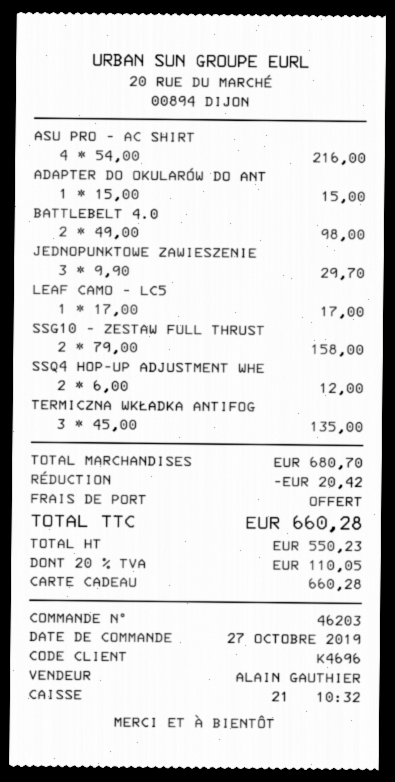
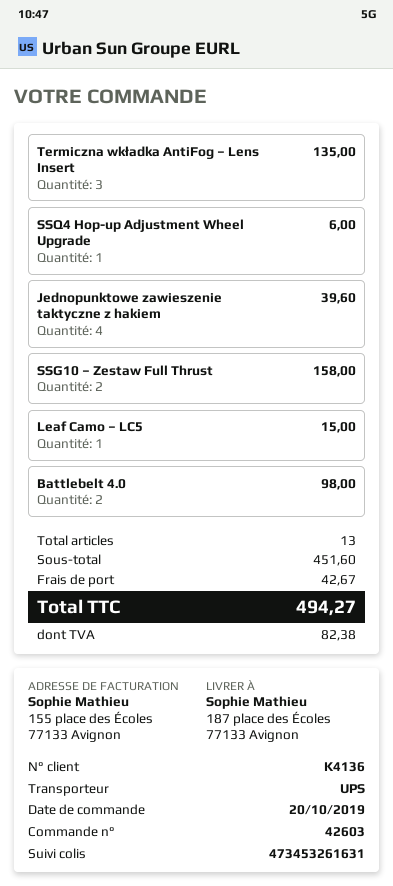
order number: 46203 -> 42603
order date: 2019-10-27 -> 2019-10-20
customer number: K4696 -> K4136
ASU PRO – AC SHIRT: 4 for 216.00 -> none
ADAPTER DO OKULARÓW DO ANT: 1 for 15.00 -> none
JEDNOPUNKTOWE ZAWIESZENIE: 3 for 29.70 -> 4 for 39.60
LEAF CAMO – LC5: 1 for 17.00 -> 1 for 15.00
SSQ4 HOP-UP ADJUSTMENT WHE: 2 for 12.00 -> 1 for 6.00
subtotal: 680.70 -> 451.60
discount: 20.42 -> none
shipping: 0.00 -> 42.67
tax: 110.05 -> 82.38
total: 660.28 -> 494.27

